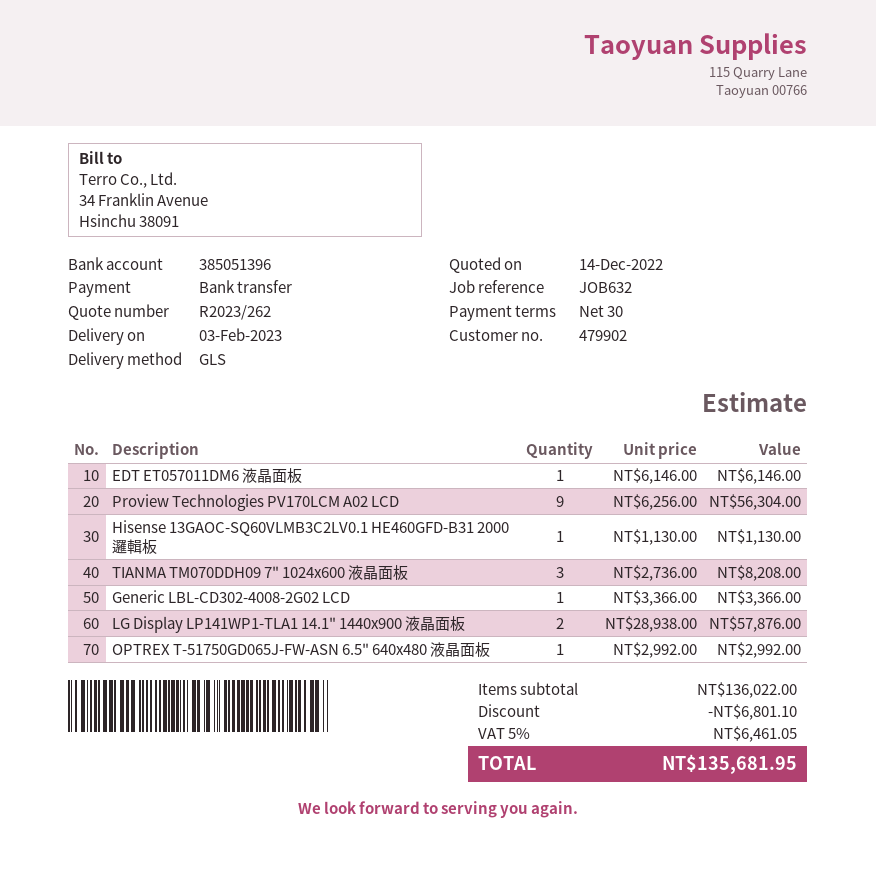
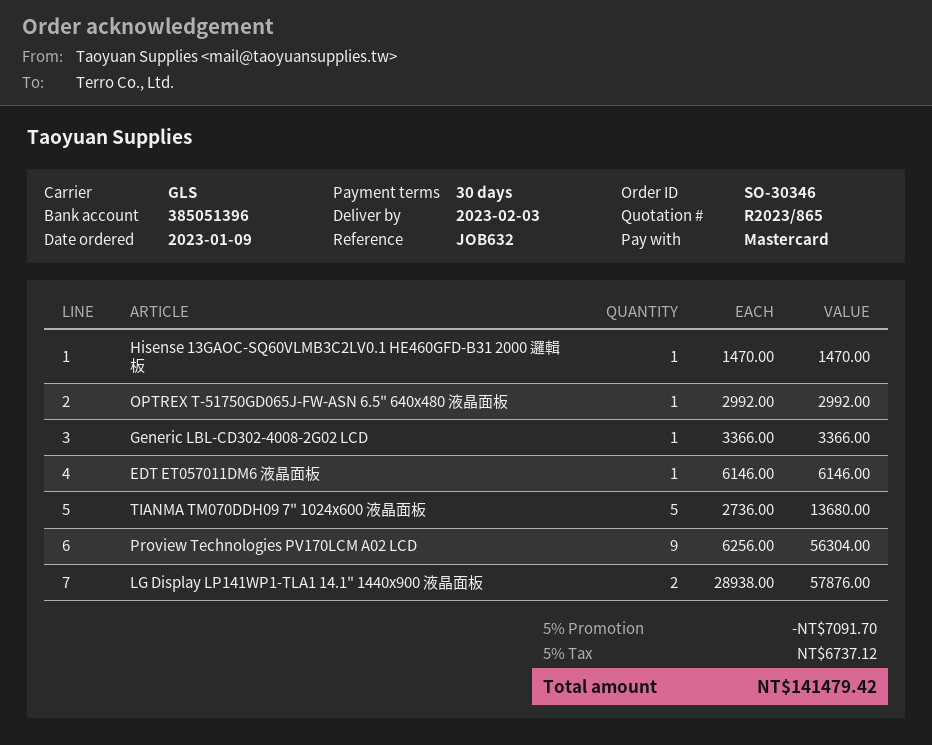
quote number: R2023/262 -> R2023/865
payment method: bank transfer -> Mastercard
Hisense 13GAOC-SQ60VLMB3C2LV0.1 HE460GFD-B31 2000 邏輯板: 1 x 1130.00 = 1130.00 -> 1 x 1470.00 = 1470.00
TIANMA TM070DDH09 7" 1024x600 液晶面板: 3 x 2736.00 = 8208.00 -> 5 x 2736.00 = 13680.00
discount: 6801.10 -> 7091.70
tax: 5% = 6461.05 -> 5% = 6737.12
total: 135681.95 -> 141479.42

